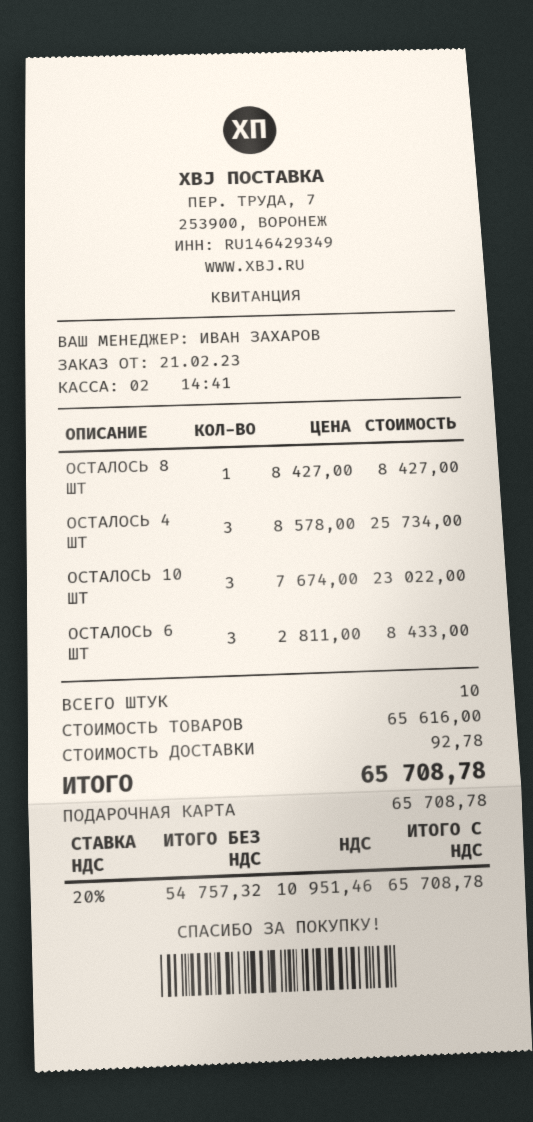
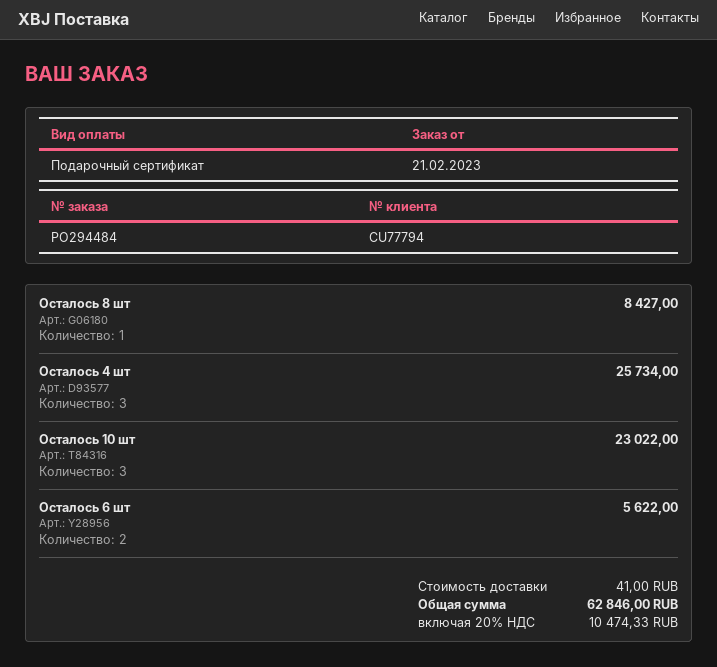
ОСТАЛОСЬ 6 ШТ: 3 for 8433.00 -> 2 for 5622.00
shipping: 92.78 -> 41.00
tax: 20% = 10951.46 -> 20% = 10474.33
total: 65708.78 -> 62846.00

